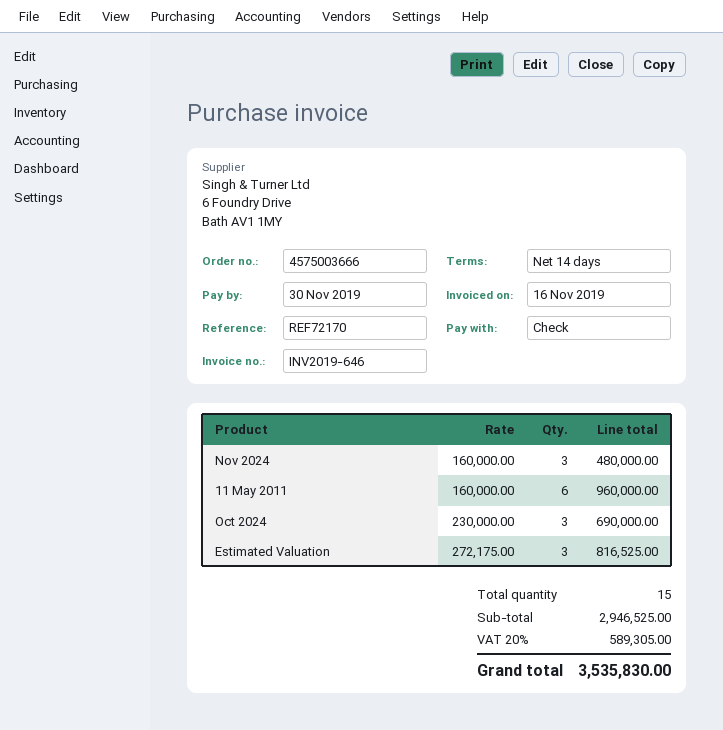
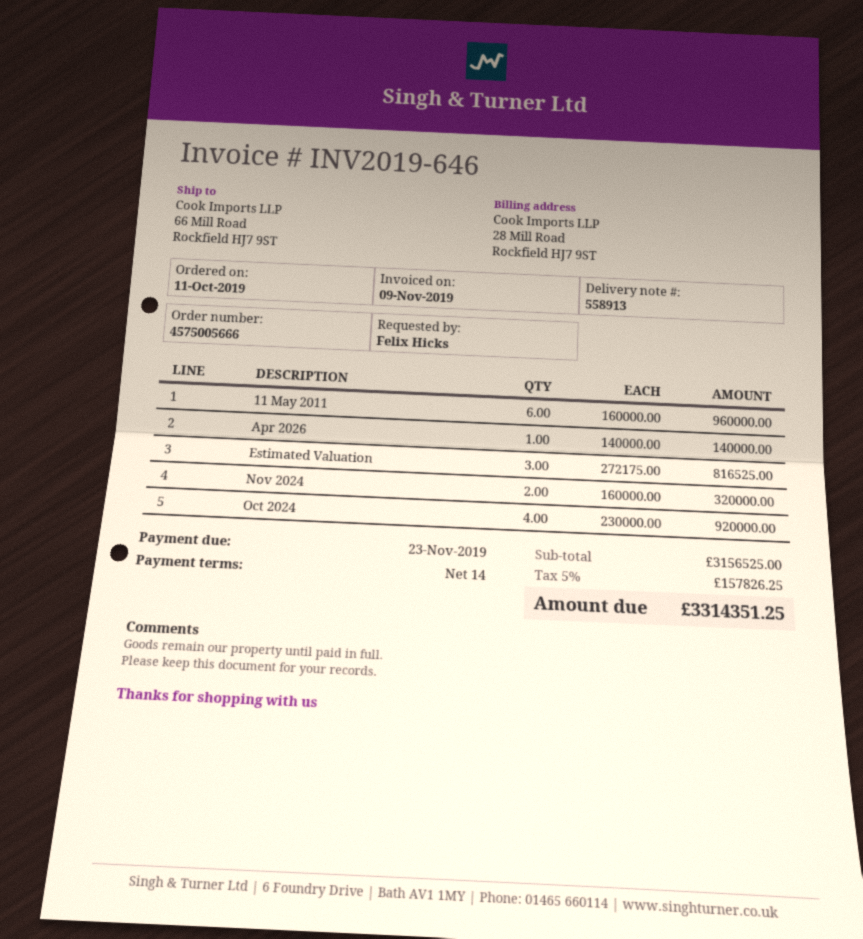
order number: 4575003666 -> 4575005666
invoice date: 2019-11-16 -> 2019-11-09
due date: 2019-11-30 -> 2019-11-23
Nov 2024: 3 x 160000.00 = 480000.00 -> 2 x 160000.00 = 320000.00
Oct 2024: 3 x 230000.00 = 690000.00 -> 4 x 230000.00 = 920000.00
Apr 2026: none -> 1 x 140000.00 = 140000.00
subtotal: 2946525.00 -> 3156525.00
tax: 20% = 589305.00 -> 5% = 157826.25
total: 3535830.00 -> 3314351.25

